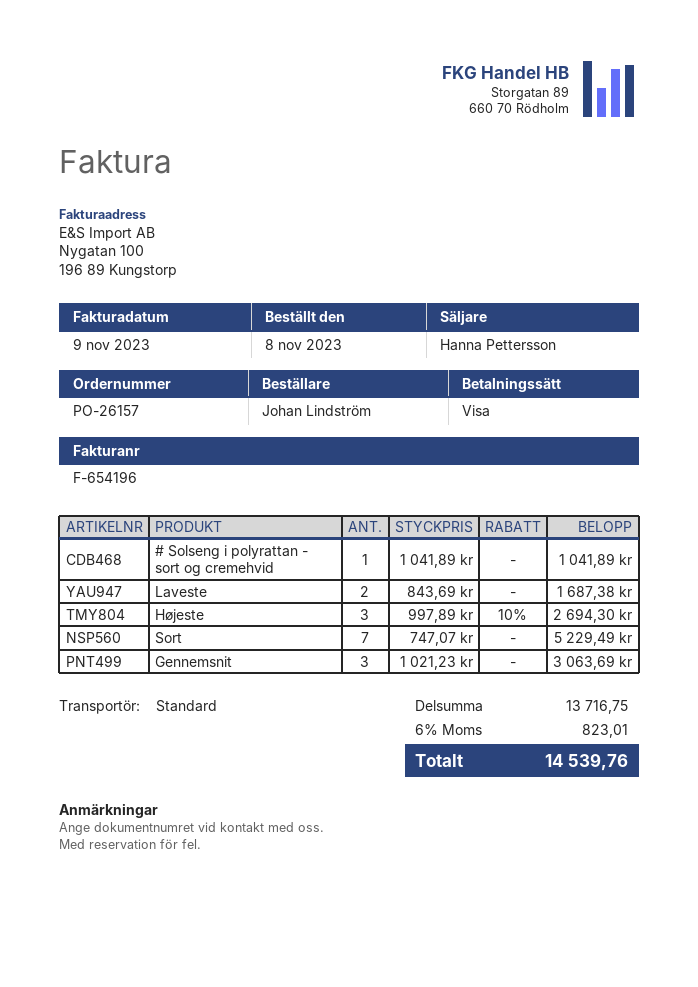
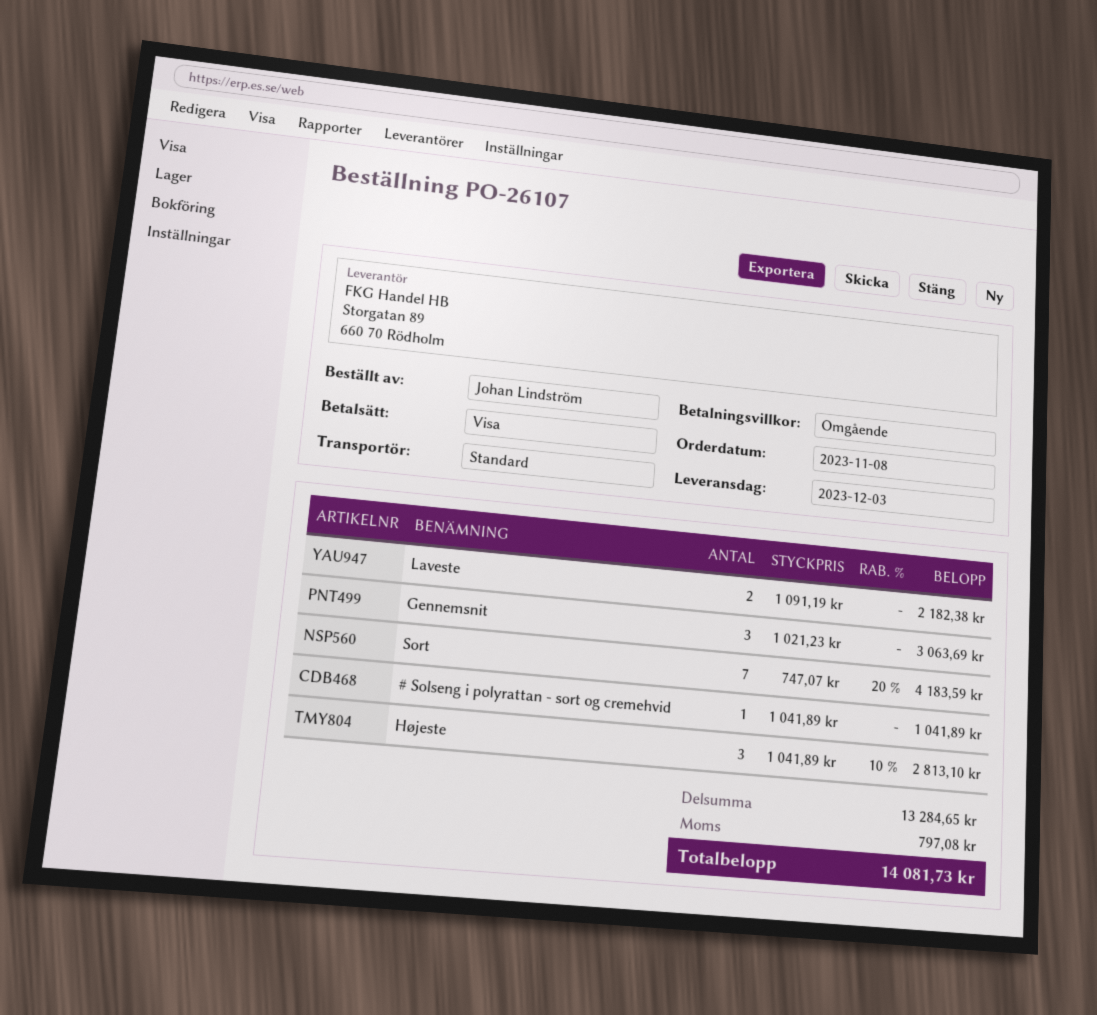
order number: PO-26157 -> PO-26107
Laveste: 2 x 843.69 = 1687.38 -> 2 x 1091.19 = 2182.38
Højeste: 3 x 997.89 - 10% = 2694.30 -> 3 x 1041.89 - 10% = 2813.10
Sort: 7 x 747.07 = 5229.49 -> 7 x 747.07 - 20% = 4183.59
subtotal: 13716.75 -> 13284.65
tax: 823.01 -> 797.08
total: 14539.76 -> 14081.73

